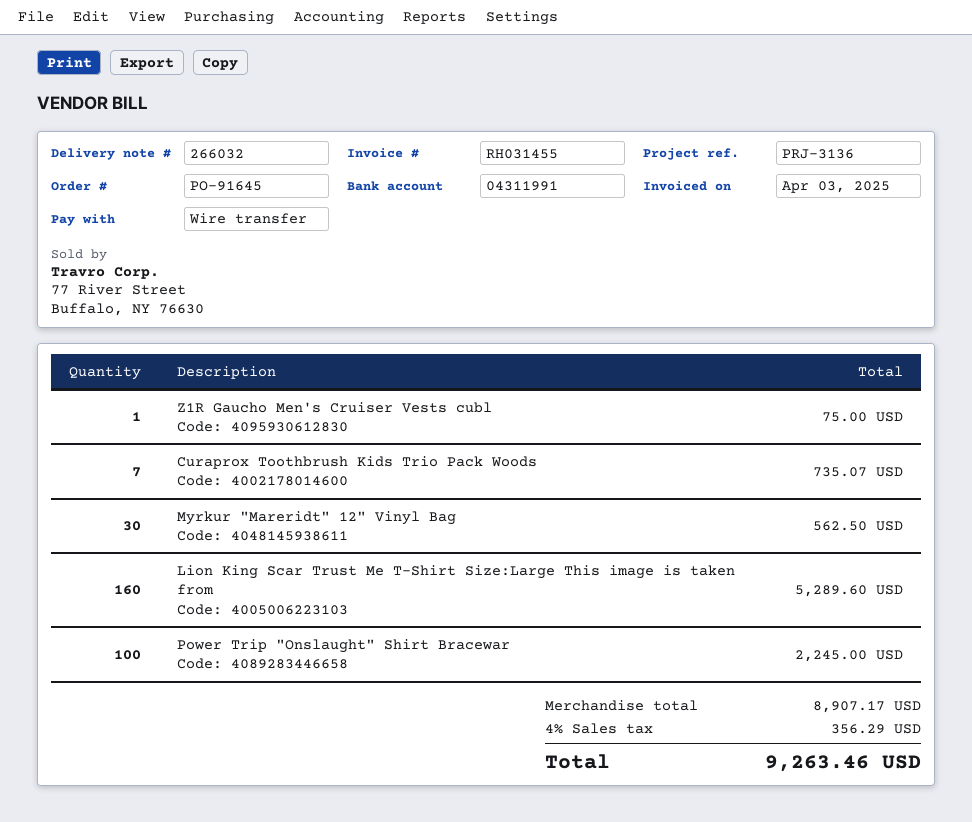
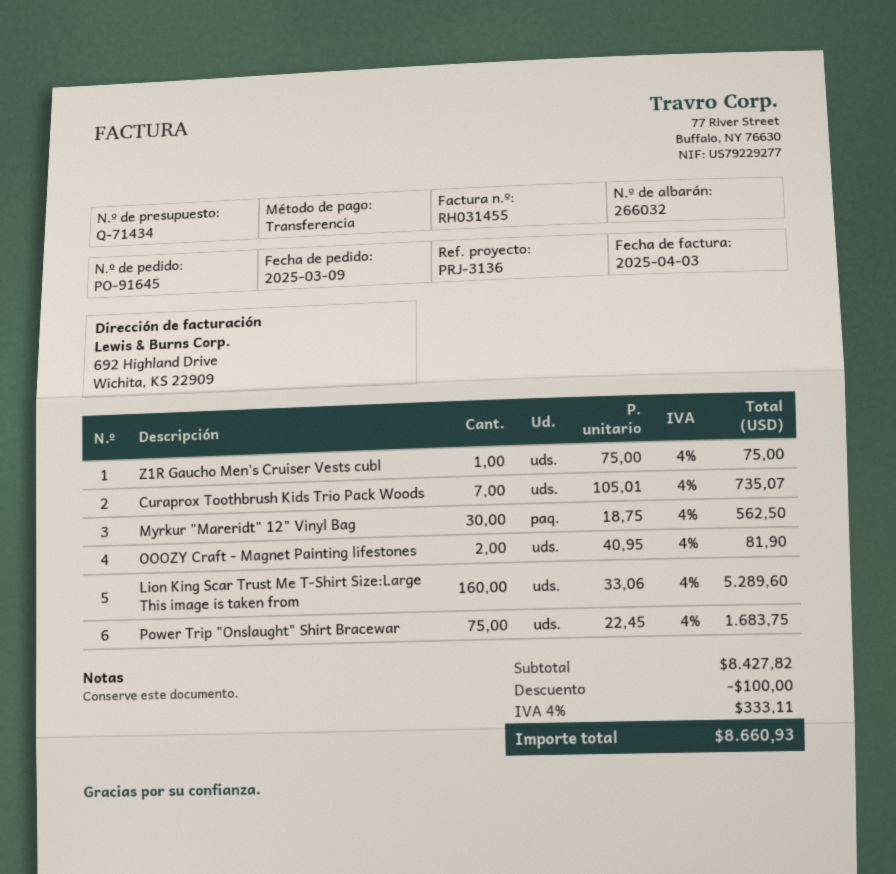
Power Trip "Onslaught" Shirt Bracewar: 100 for 2245.00 -> 75 for 1683.75
OOOZY Craft - Magnet Painting lifestones: none -> 2 for 81.90
subtotal: 8907.17 -> 8427.82
discount: none -> 100.00
tax: 4% = 356.29 -> 4% = 333.11
total: 9263.46 -> 8660.93

